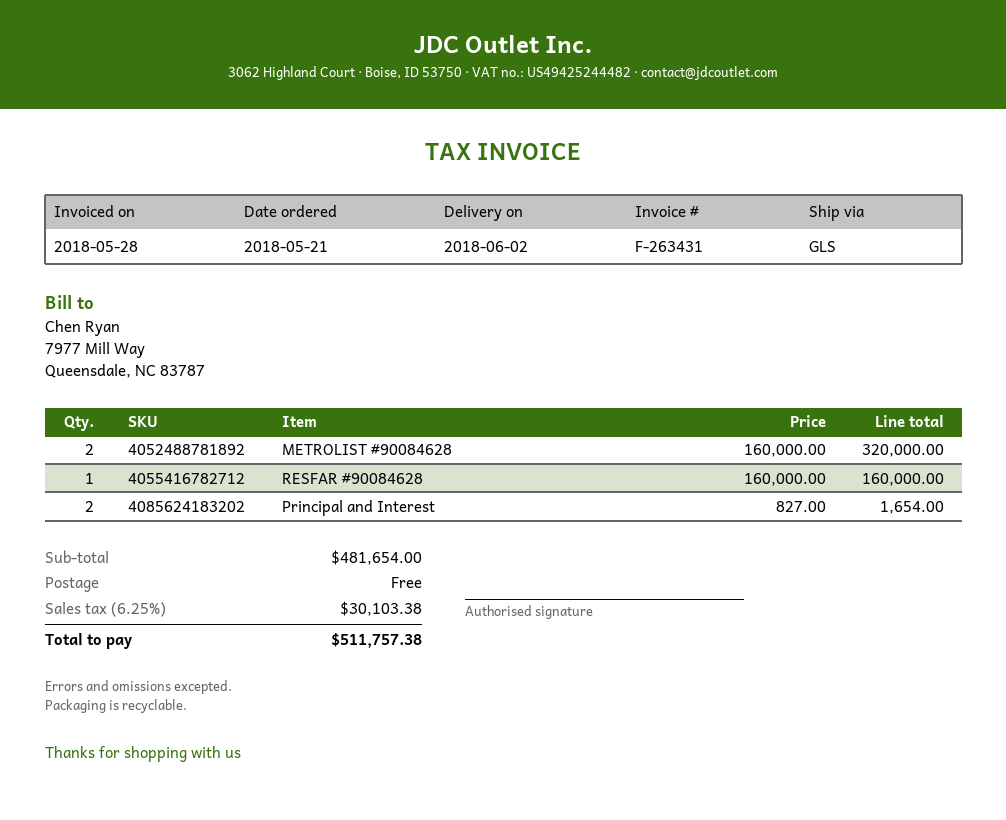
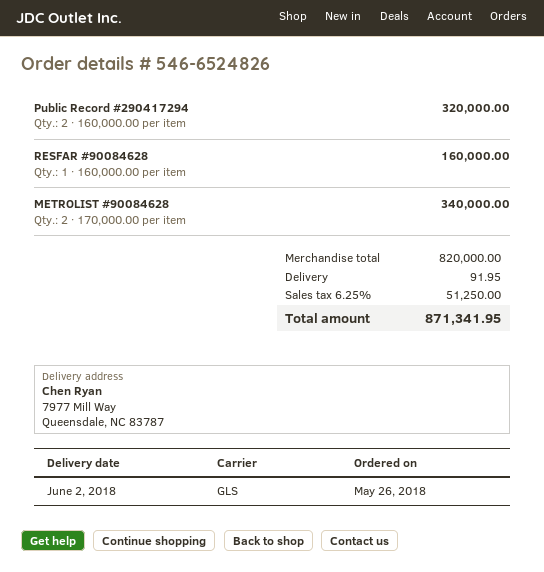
order date: 2018-05-21 -> 2018-05-26
METROLIST #90084628: 2 x 160000.00 = 320000.00 -> 2 x 170000.00 = 340000.00
Principal and Interest: 2 x 827.00 = 1654.00 -> none
Public Record #290417294: none -> 2 x 160000.00 = 320000.00
subtotal: 481654.00 -> 820000.00
shipping: 0.00 -> 91.95
tax: 6.25% = 30103.38 -> 6.25% = 51250.00
total: 511757.38 -> 871341.95

